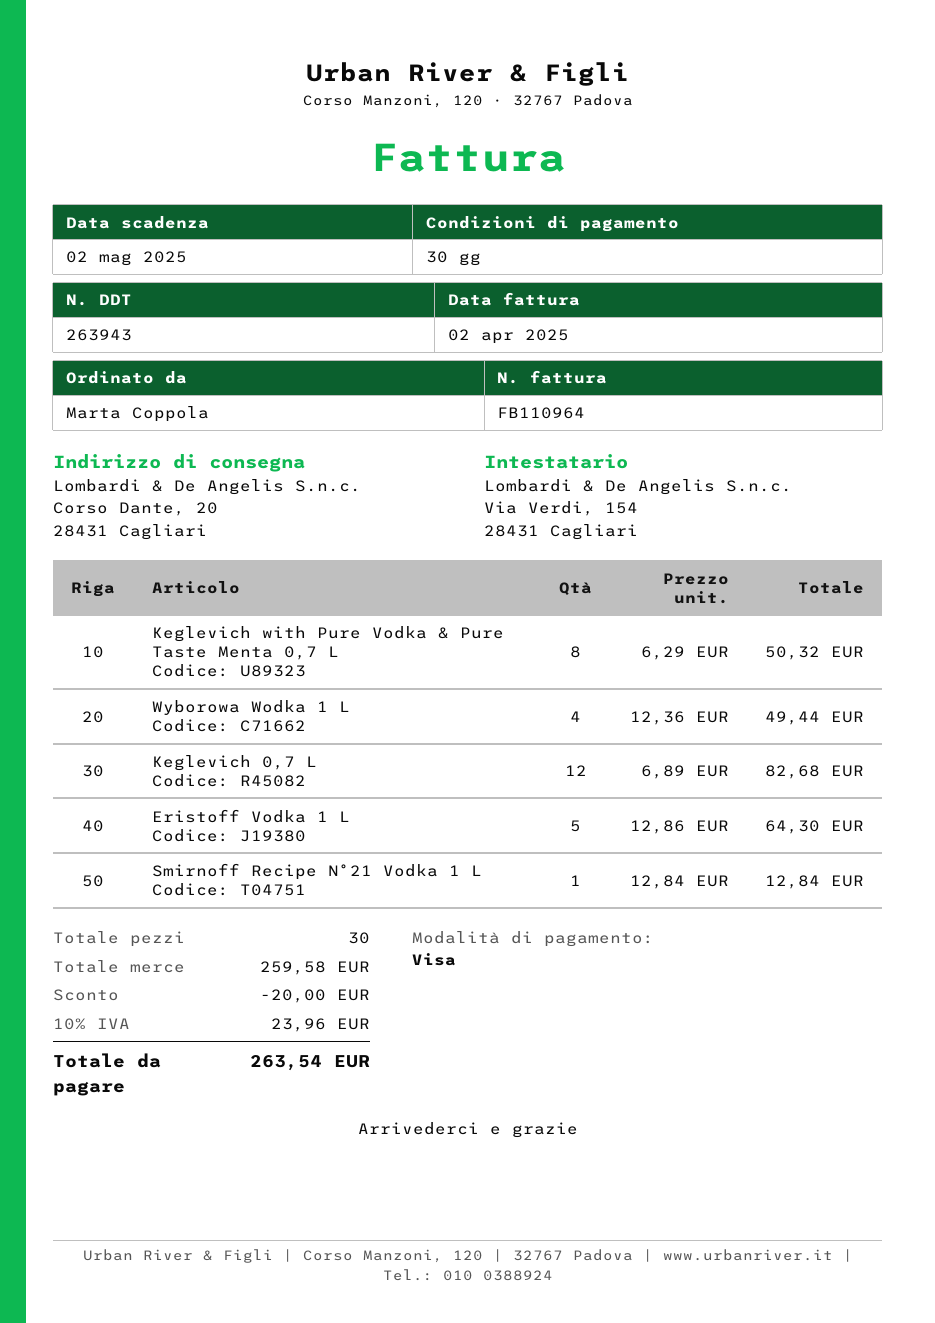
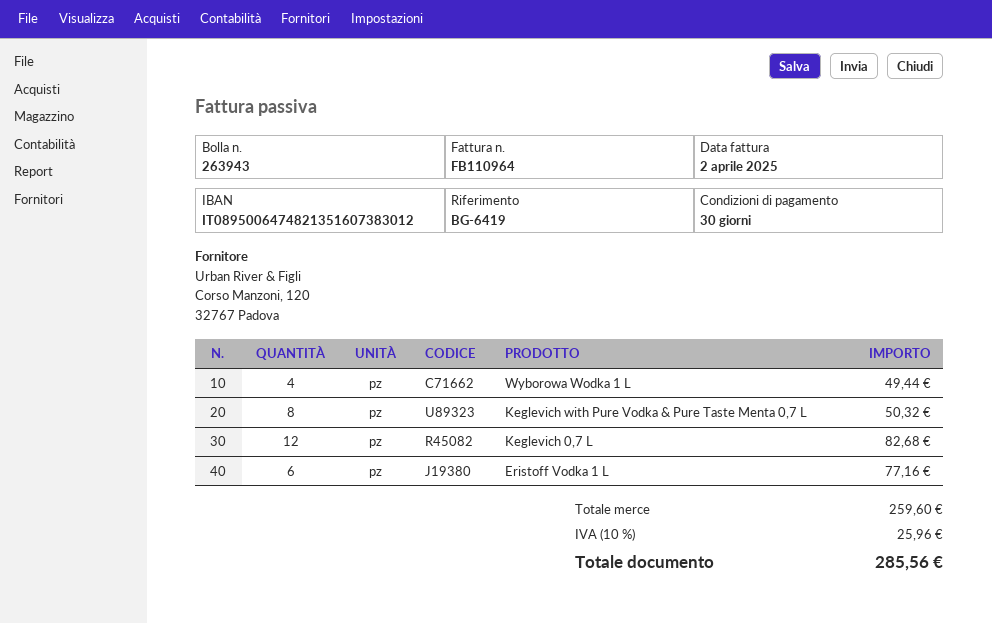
Eristoff Vodka 1 L: 5 for 64.30 -> 6 for 77.16
Smirnoff Recipe N°21 Vodka 1 L: 1 for 12.84 -> none
subtotal: 259.58 -> 259.60
discount: 20.00 -> none
tax: 10% = 23.96 -> 10% = 25.96
total: 263.54 -> 285.56

